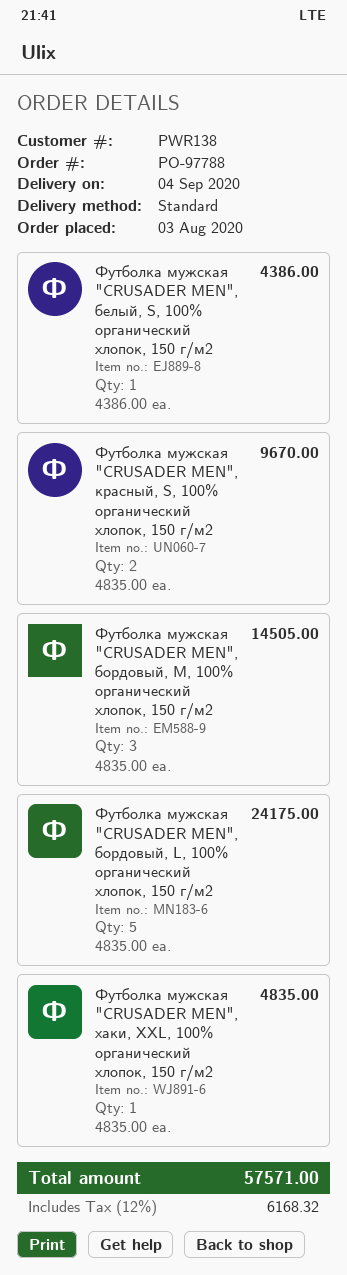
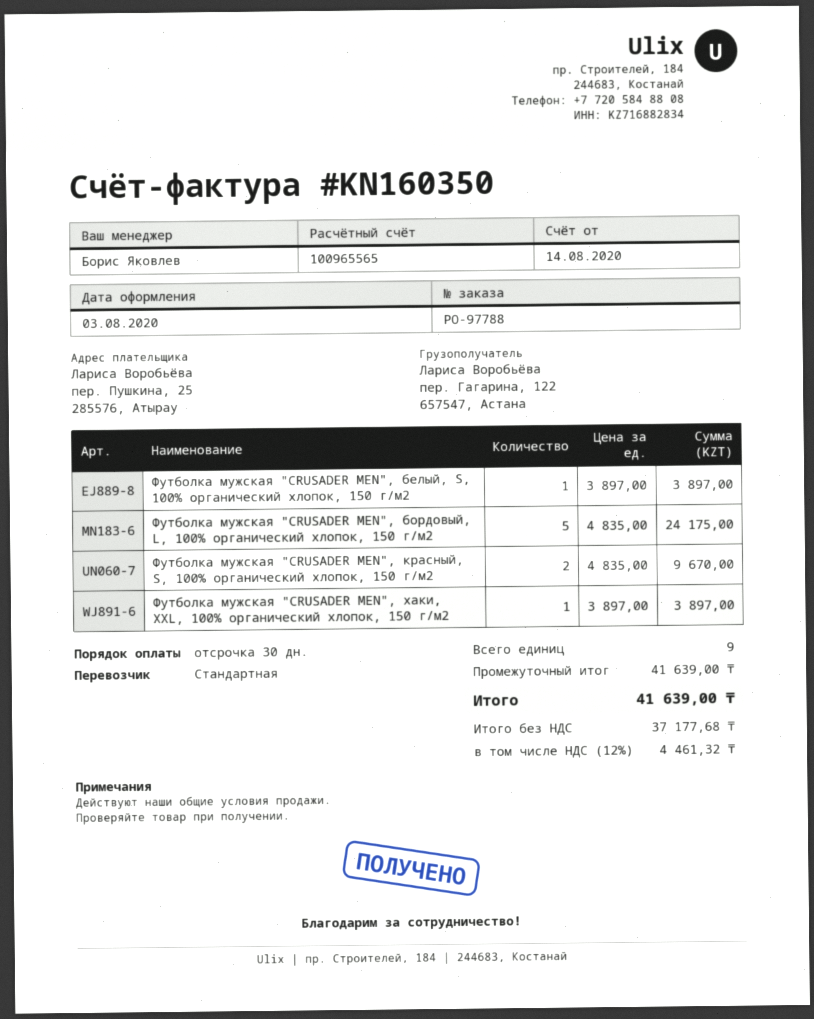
Футболка мужская "CRUSADER MEN", белый, S, 100% органический хлопок, 150 г/м2: 1 x 4386.00 = 4386.00 -> 1 x 3897.00 = 3897.00
Футболка мужская "CRUSADER MEN", бордовый, M, 100% органический хлопок, 150 г/м2: 3 x 4835.00 = 14505.00 -> none
Футболка мужская "CRUSADER MEN", хаки, XXL, 100% органический хлопок, 150 г/м2: 1 x 4835.00 = 4835.00 -> 1 x 3897.00 = 3897.00
tax: 12% = 6168.32 -> 12% = 4461.32
total: 57571.00 -> 41639.00

